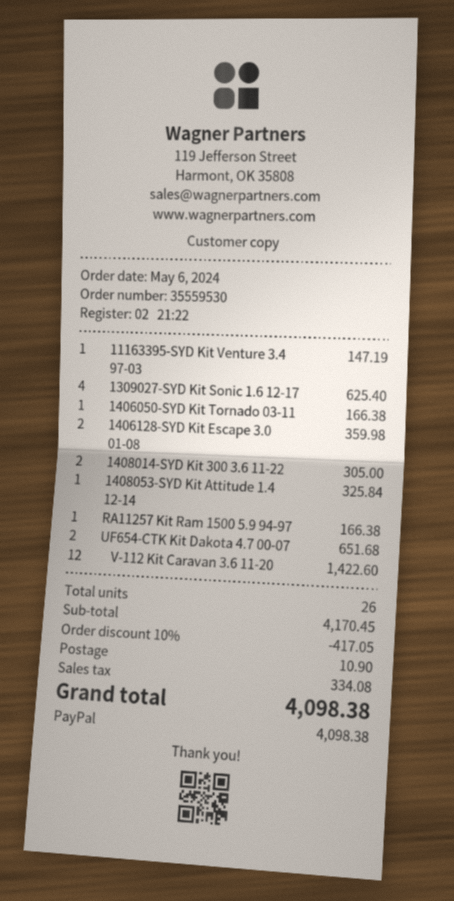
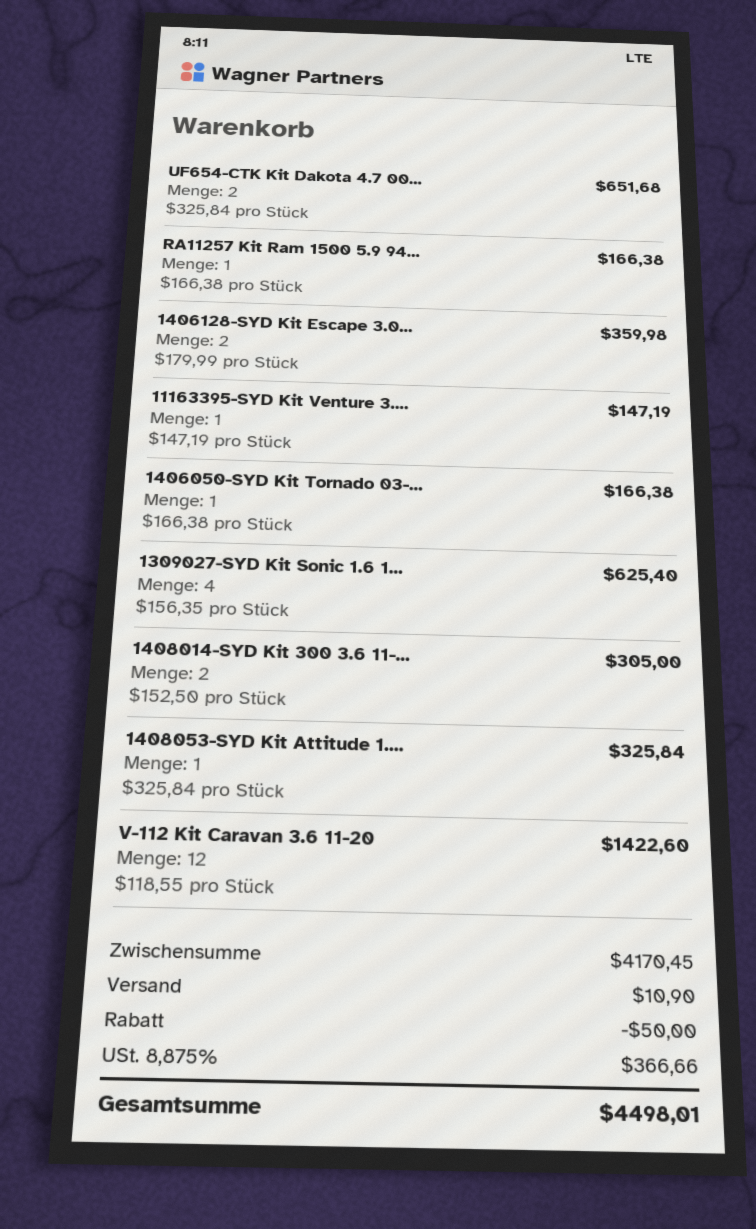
discount: 417.05 -> 50.00
tax: 334.08 -> 366.66
total: 4098.38 -> 4498.01

